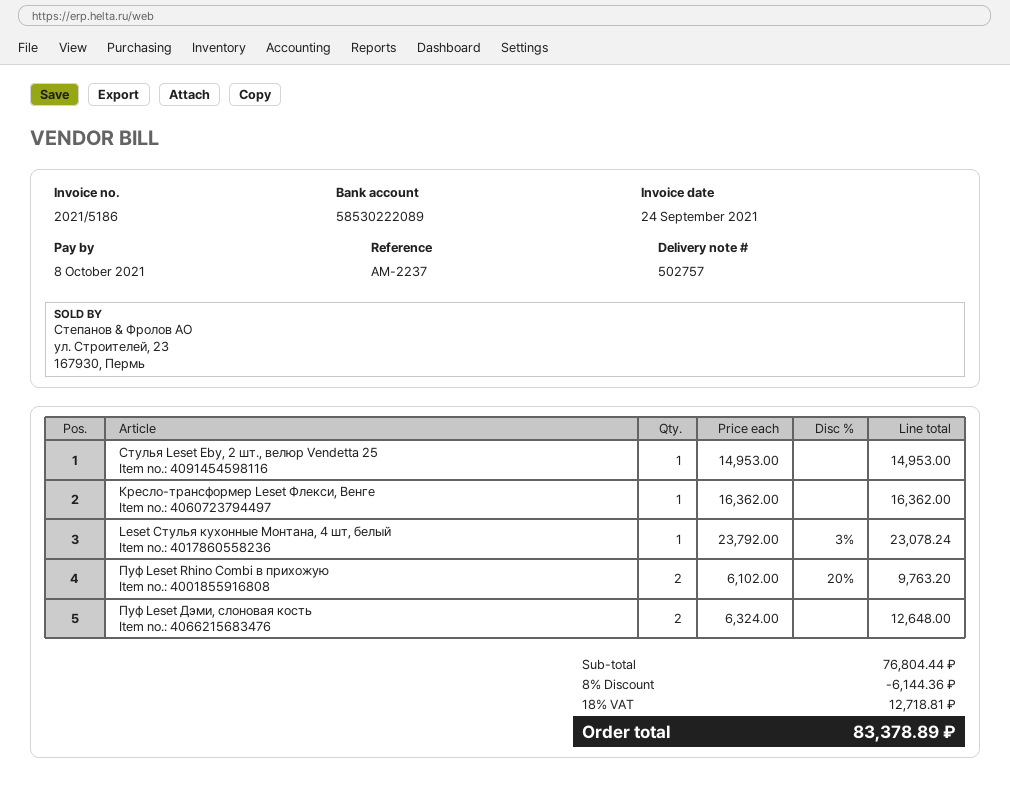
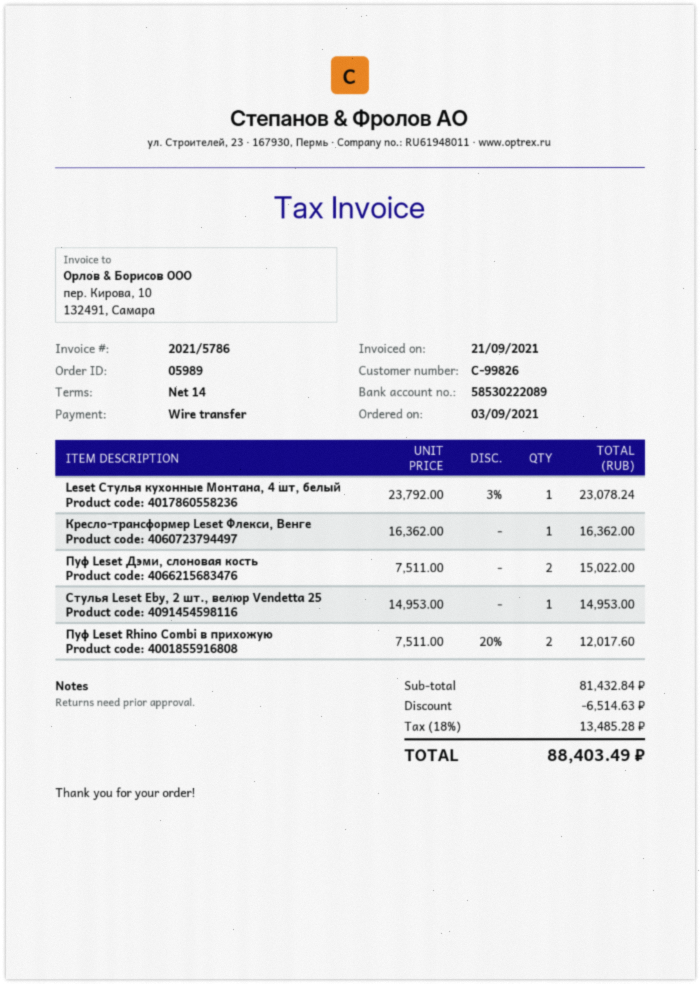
invoice number: 2021/5186 -> 2021/5786
invoice date: 2021-09-24 -> 2021-09-21
Пуф Leset Rhino Combi в прихожую: 2 x 6102.00 - 20% = 9763.20 -> 2 x 7511.00 - 20% = 12017.60
Пуф Leset Дэми, слоновая кость: 2 x 6324.00 = 12648.00 -> 2 x 7511.00 = 15022.00
subtotal: 76804.44 -> 81432.84
discount: 6144.36 -> 6514.63
tax: 18% = 12718.81 -> 18% = 13485.28
total: 83378.89 -> 88403.49

